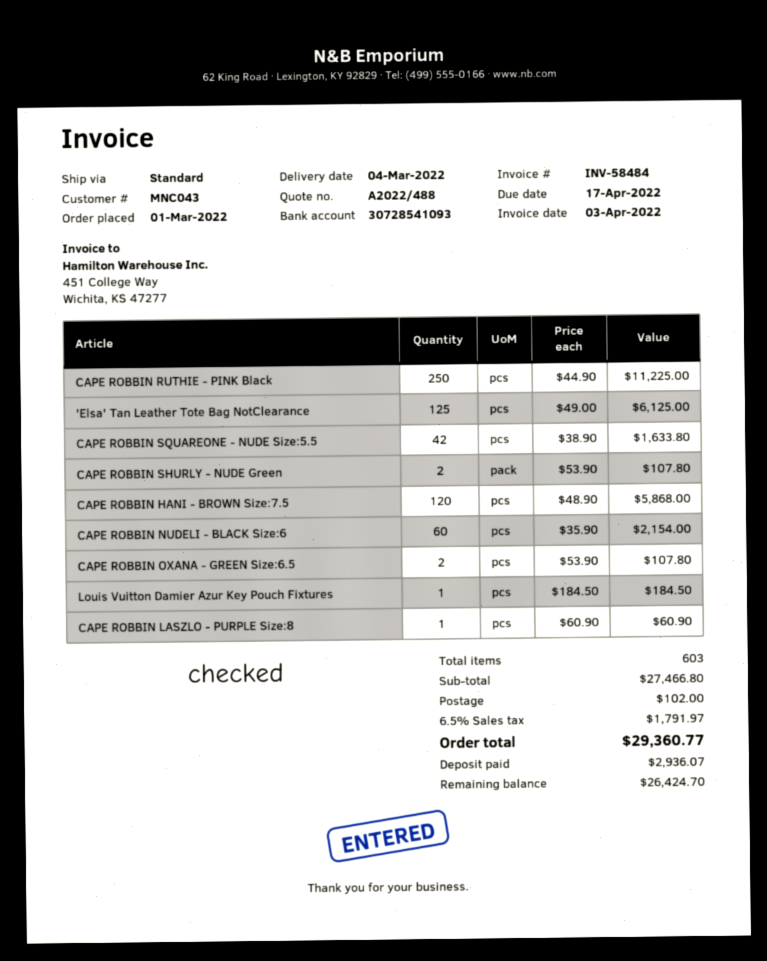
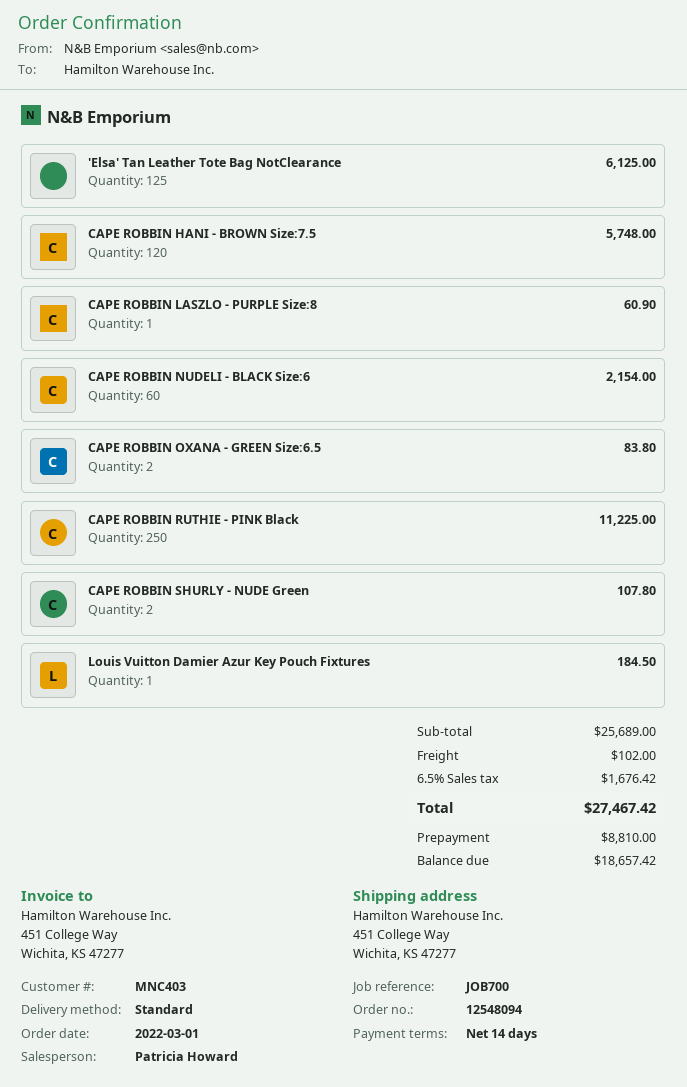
customer number: MNC043 -> MNC403
CAPE ROBBIN SQUAREONE - NUDE Size:5.5: 42 for 1633.80 -> none
CAPE ROBBIN HANI - BROWN Size:7.5: 120 for 5868.00 -> 120 for 5748.00
CAPE ROBBIN OXANA - GREEN Size:6.5: 2 for 107.80 -> 2 for 83.80
subtotal: 27466.80 -> 25689.00
tax: 6.5% = 1791.97 -> 6.5% = 1676.42
total: 29360.77 -> 27467.42
deposit: 2936.07 -> 8810.00
balance: 26424.70 -> 18657.42

